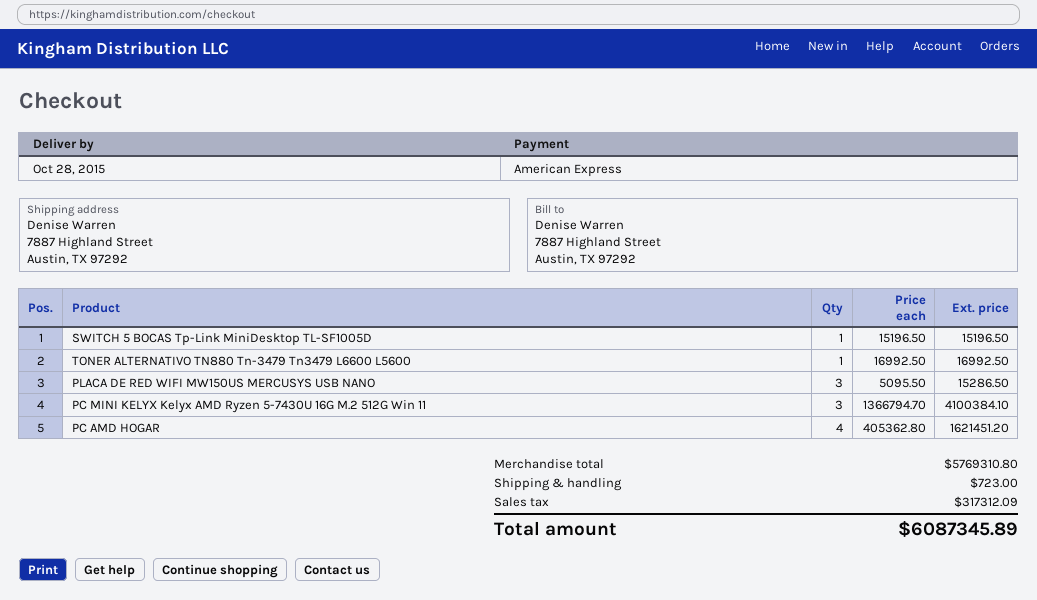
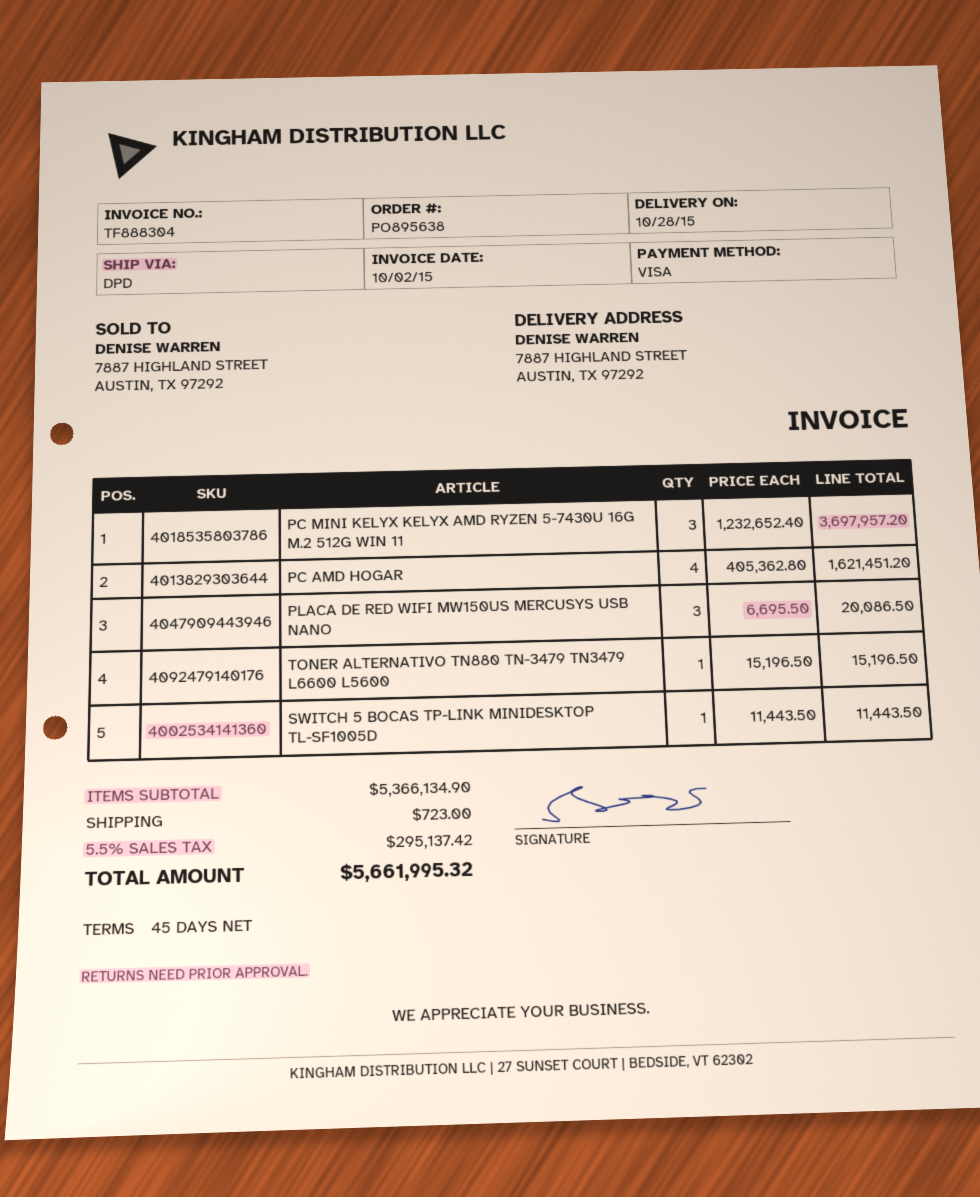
payment method: American Express -> Visa
SWITCH 5 BOCAS Tp-Link MiniDesktop TL-SF1005D: 1 x 15196.50 = 15196.50 -> 1 x 11443.50 = 11443.50
TONER ALTERNATIVO TN880 Tn-3479 Tn3479 L6600 L5600: 1 x 16992.50 = 16992.50 -> 1 x 15196.50 = 15196.50
PLACA DE RED WIFI MW150US MERCUSYS USB NANO: 3 x 5095.50 = 15286.50 -> 3 x 6695.50 = 20086.50
PC MINI KELYX Kelyx AMD Ryzen 5-7430U 16G M.2 512G Win 11: 3 x 1366794.70 = 4100384.10 -> 3 x 1232652.40 = 3697957.20
subtotal: 5769310.80 -> 5366134.90
tax: 317312.09 -> 295137.42
total: 6087345.89 -> 5661995.32

